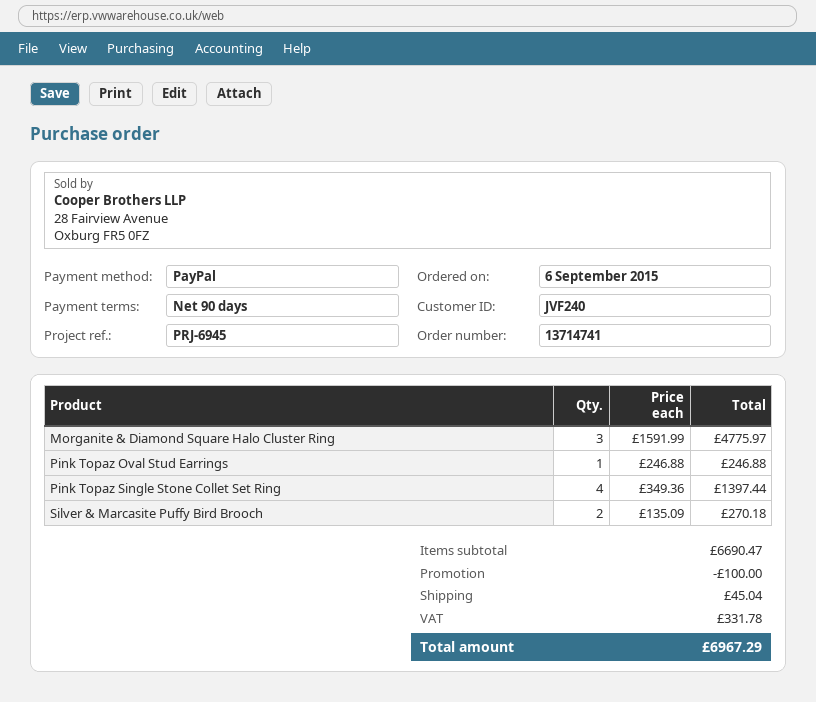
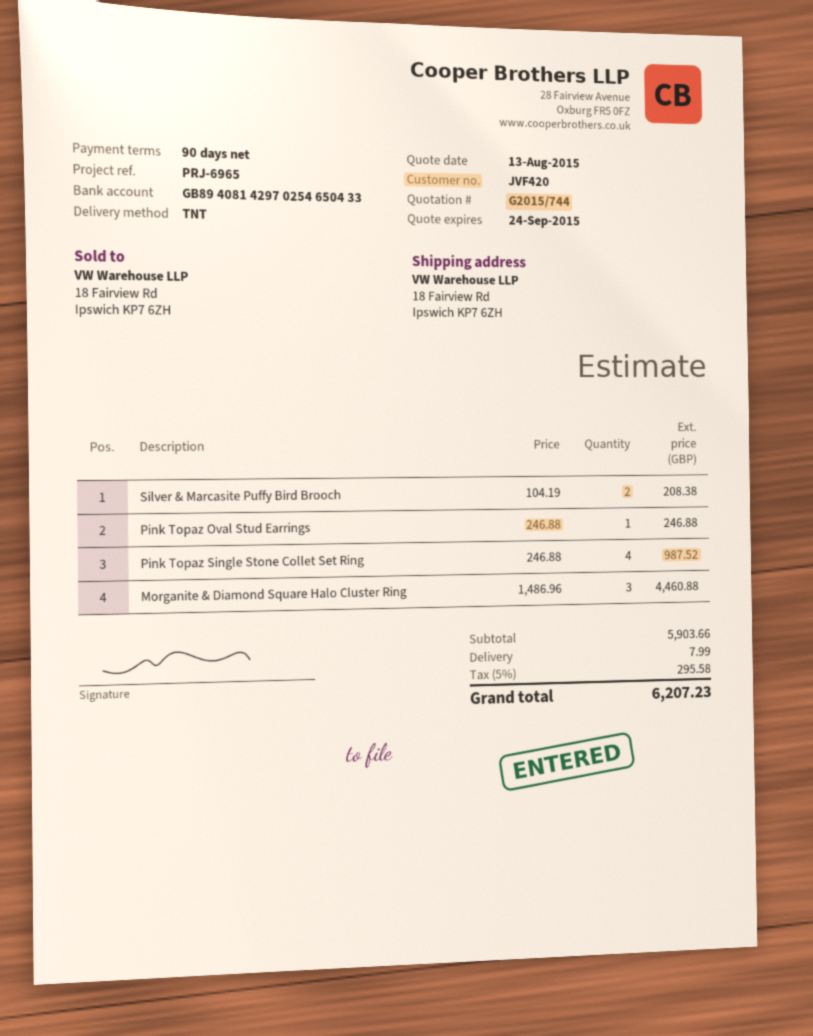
customer number: JVF240 -> JVF420
reference: PRJ-6945 -> PRJ-6965
Morganite & Diamond Square Halo Cluster Ring: 3 x 1591.99 = 4775.97 -> 3 x 1486.96 = 4460.88
Pink Topaz Single Stone Collet Set Ring: 4 x 349.36 = 1397.44 -> 4 x 246.88 = 987.52
Silver & Marcasite Puffy Bird Brooch: 2 x 135.09 = 270.18 -> 2 x 104.19 = 208.38
subtotal: 6690.47 -> 5903.66
discount: 100.00 -> none
shipping: 45.04 -> 7.99
tax: 331.78 -> 295.58
total: 6967.29 -> 6207.23

